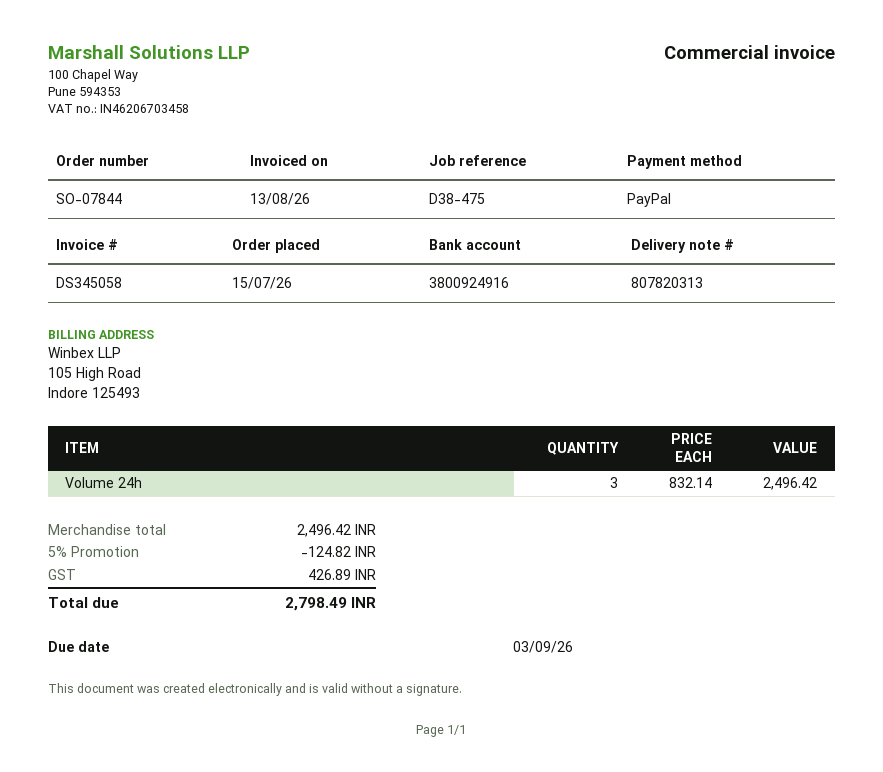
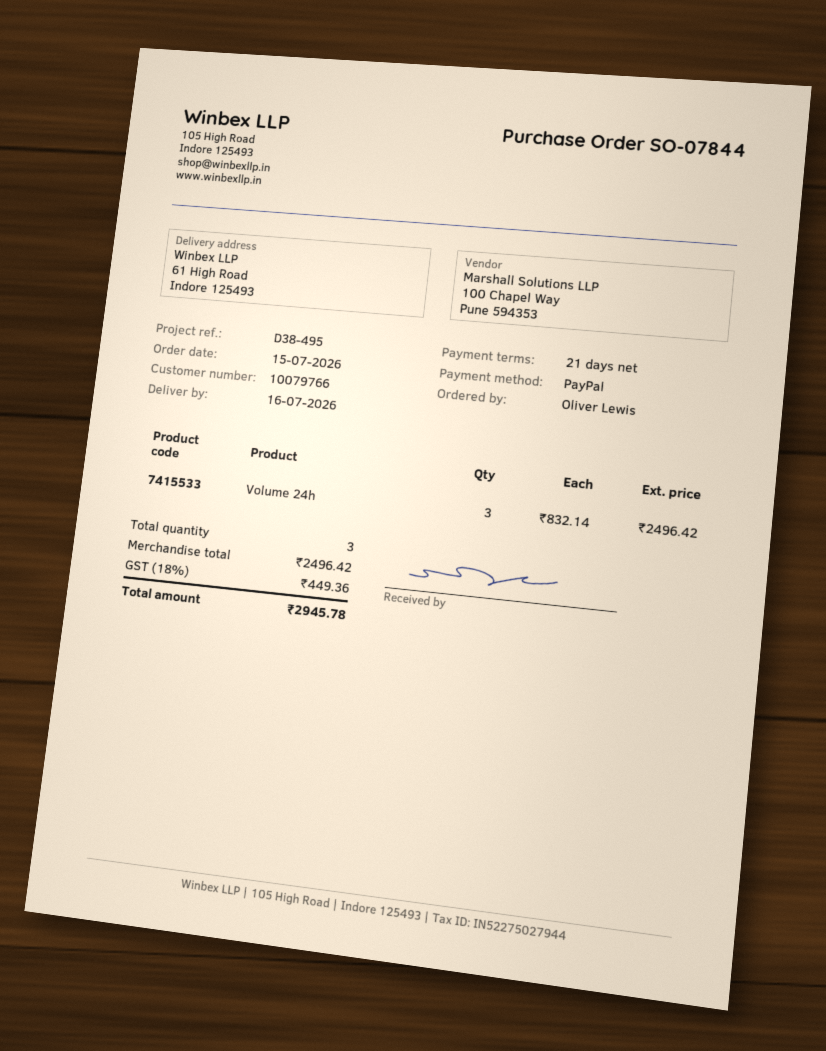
reference: D38-475 -> D38-495
discount: 5% = 124.82 -> none
tax: 426.89 -> 449.36
total: 2798.49 -> 2945.78

